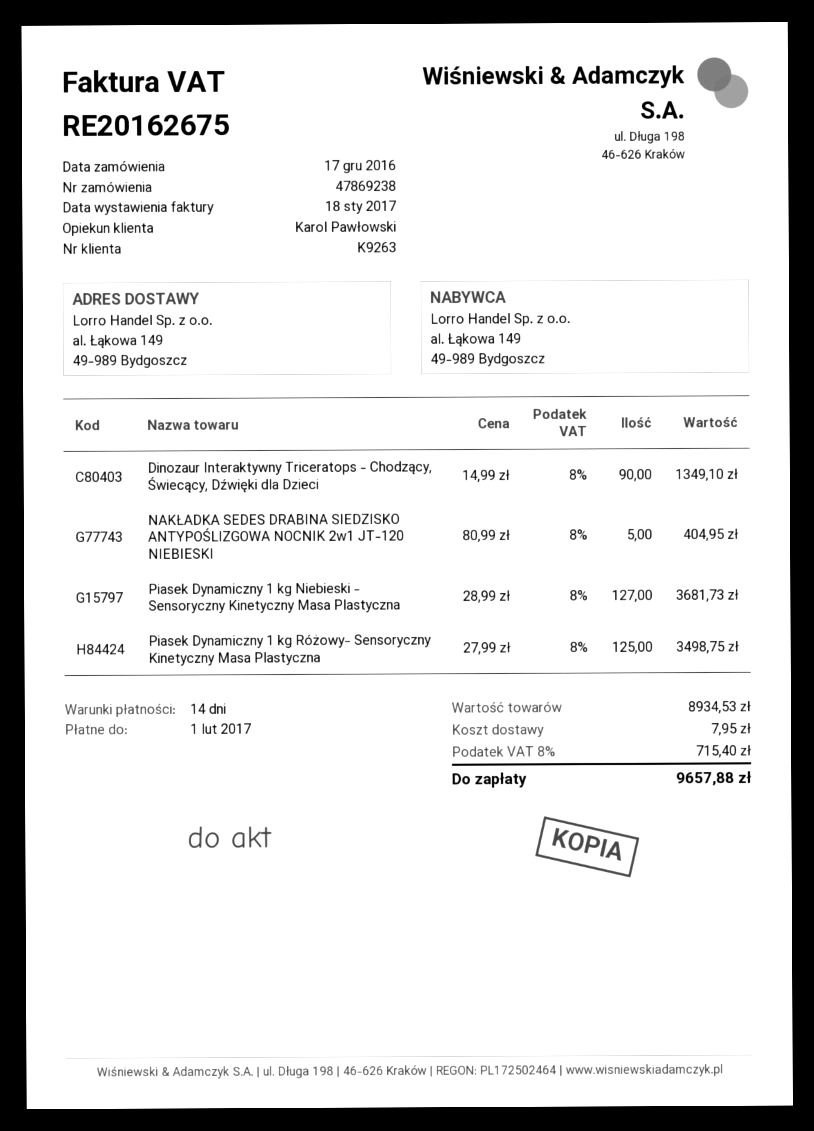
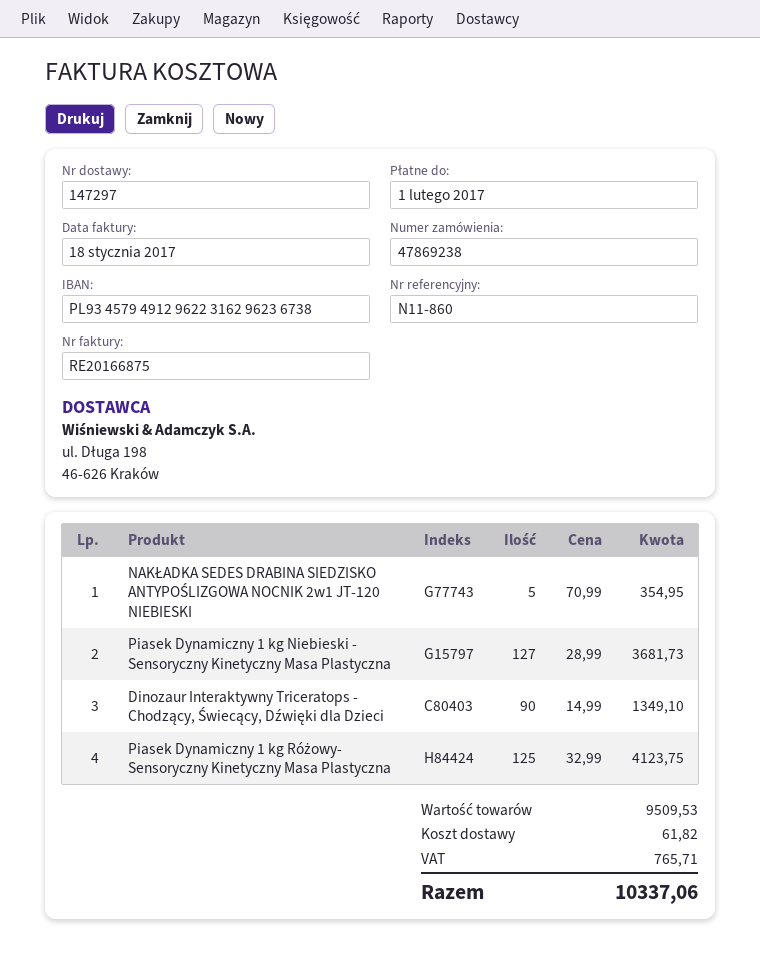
invoice number: RE20162675 -> RE20166875
NAKŁADKA SEDES DRABINA SIEDZISKO ANTYPOŚLIZGOWA NOCNIK 2w1 JT-120 NIEBIESKI: 5 x 80.99 = 404.95 -> 5 x 70.99 = 354.95
Piasek Dynamiczny 1 kg Różowy- Sensoryczny Kinetyczny Masa Plastyczna: 125 x 27.99 = 3498.75 -> 125 x 32.99 = 4123.75
subtotal: 8934.53 -> 9509.53
shipping: 7.95 -> 61.82
tax: 715.40 -> 765.71
total: 9657.88 -> 10337.06

